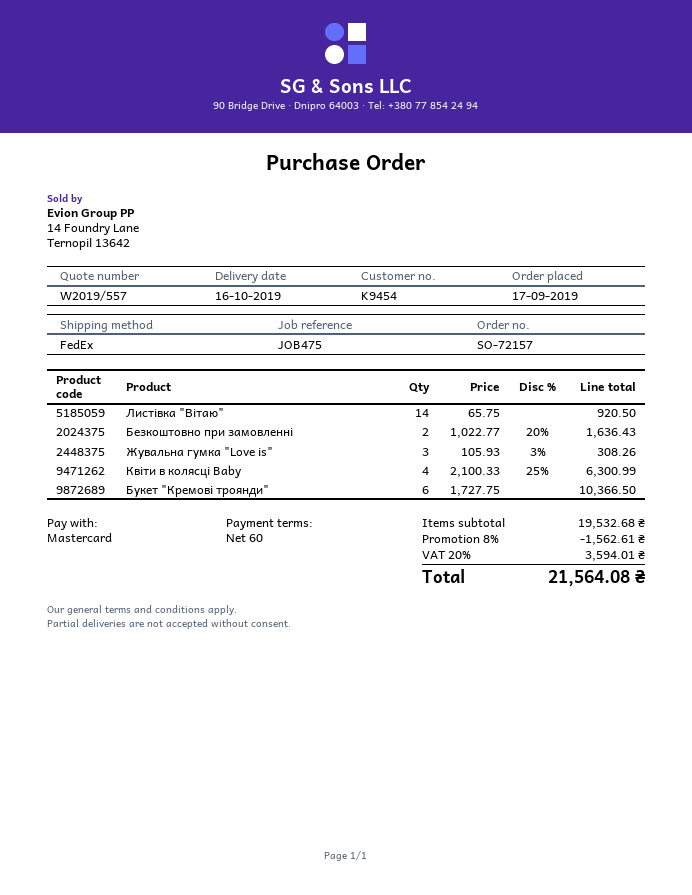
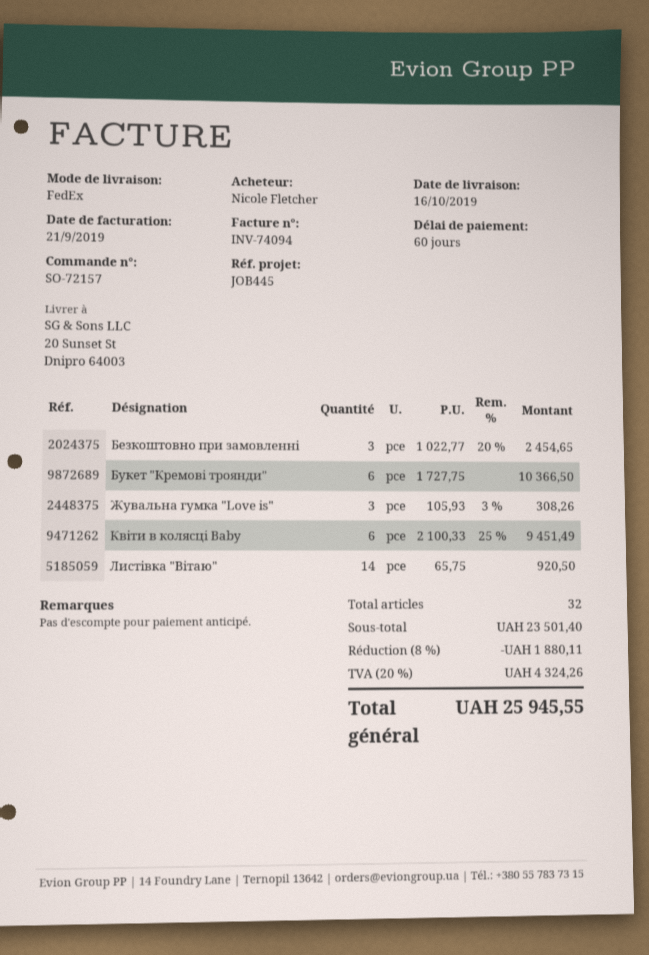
reference: JOB475 -> JOB445
Безкоштовно при замовленні: 2 x 1022.77 - 20% = 1636.43 -> 3 x 1022.77 - 20% = 2454.65
Квіти в колясці Baby: 4 x 2100.33 - 25% = 6300.99 -> 6 x 2100.33 - 25% = 9451.49
subtotal: 19532.68 -> 23501.40
discount: 8% = 1562.61 -> 8% = 1880.11
tax: 20% = 3594.01 -> 20% = 4324.26
total: 21564.08 -> 25945.55

